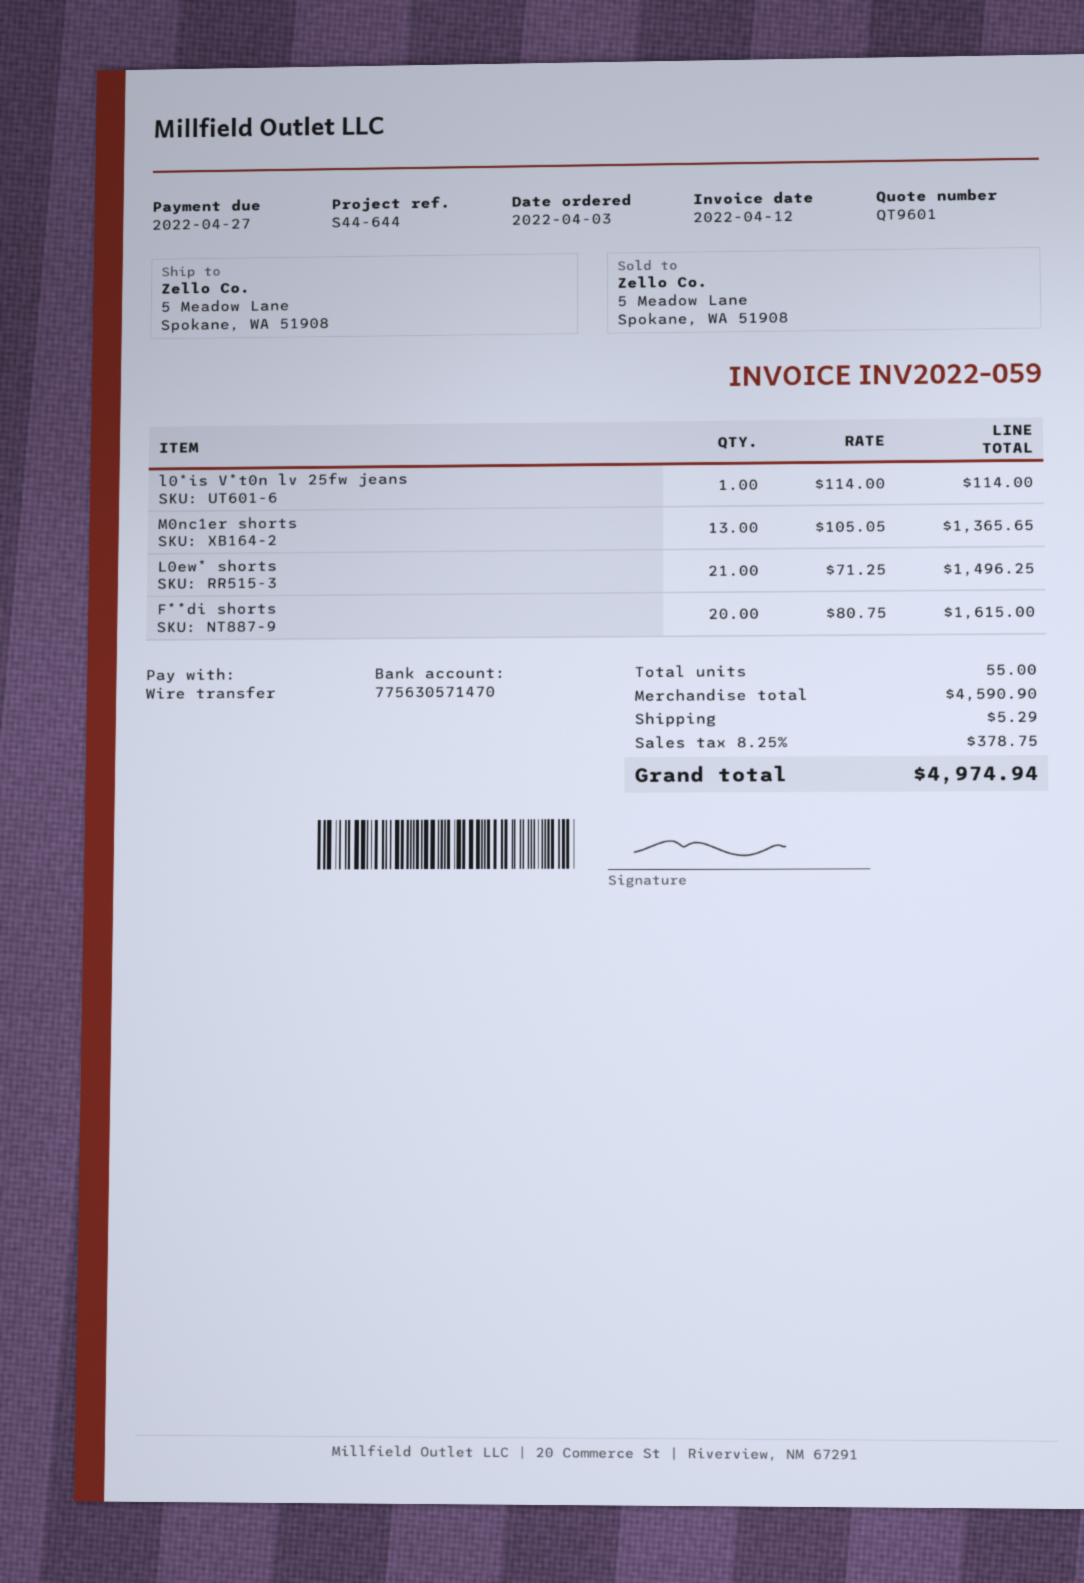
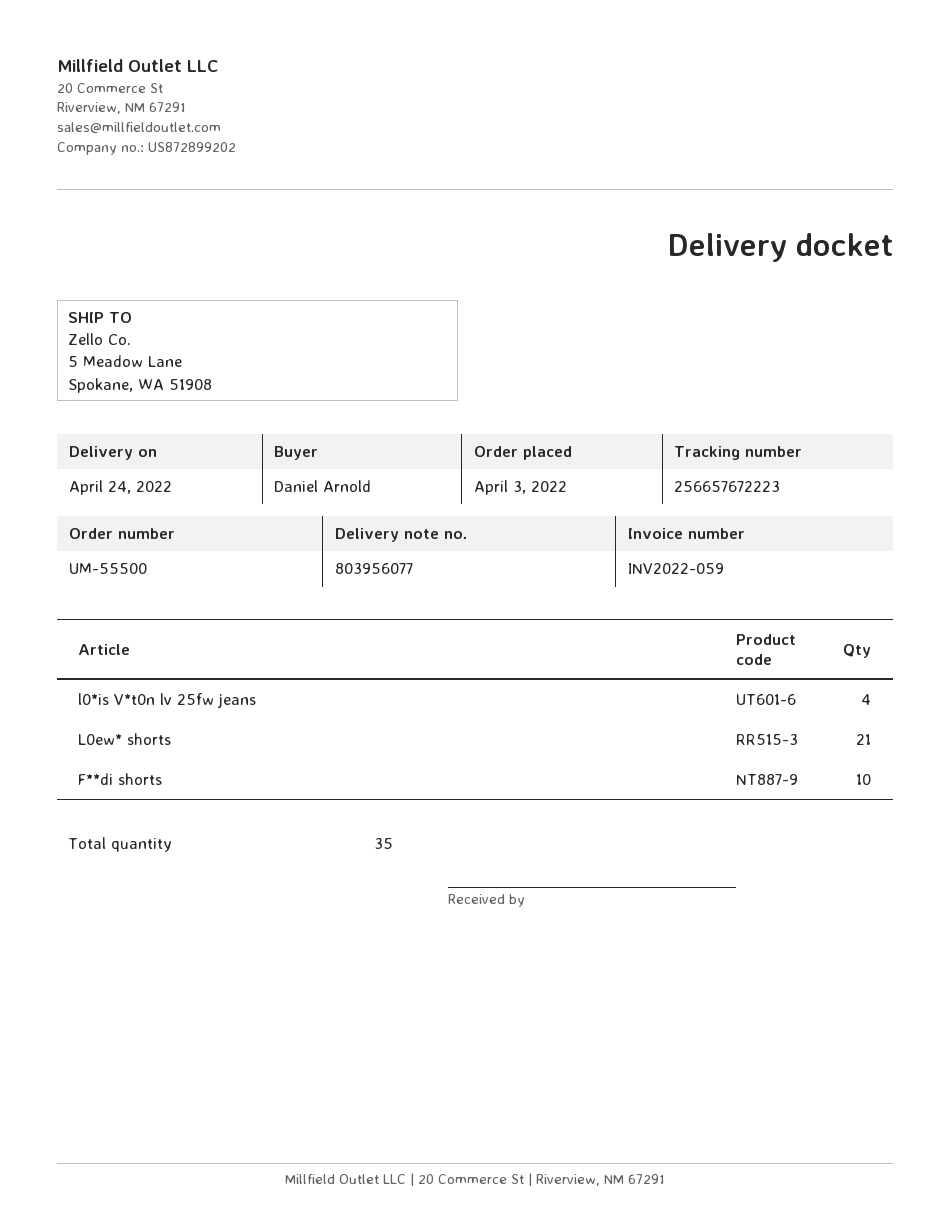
l0*is V*t0n lv 25fw jeans: 1 -> 4
M0nc1er shorts: 13 -> none
F**di shorts: 20 -> 10
total quantity: 55 -> 35

